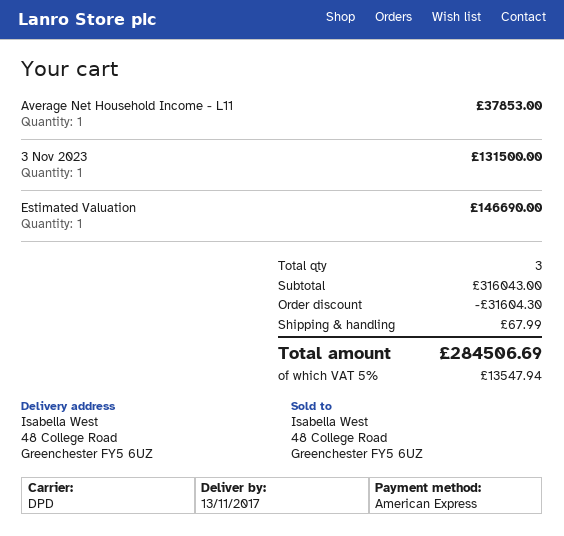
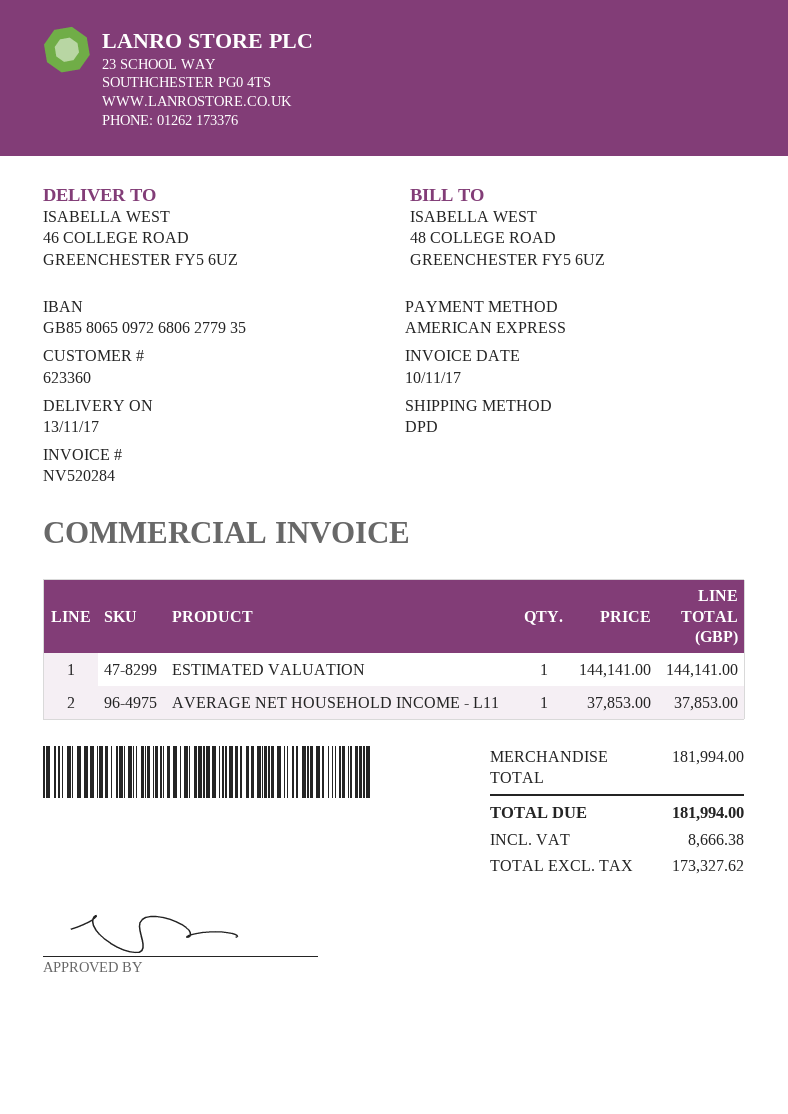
ship to: 48 College Road, Greenchester FY5 6UZ -> 46 COLLEGE ROAD, GREENCHESTER FY5 6UZ
3 Nov 2023: 1 for 131500.00 -> none
Estimated Valuation: 1 for 146690.00 -> 1 for 144141.00
subtotal: 316043.00 -> 181994.00
discount: 31604.30 -> none
shipping: 67.99 -> none
tax: 13547.94 -> 8666.38
total: 284506.69 -> 181994.00

